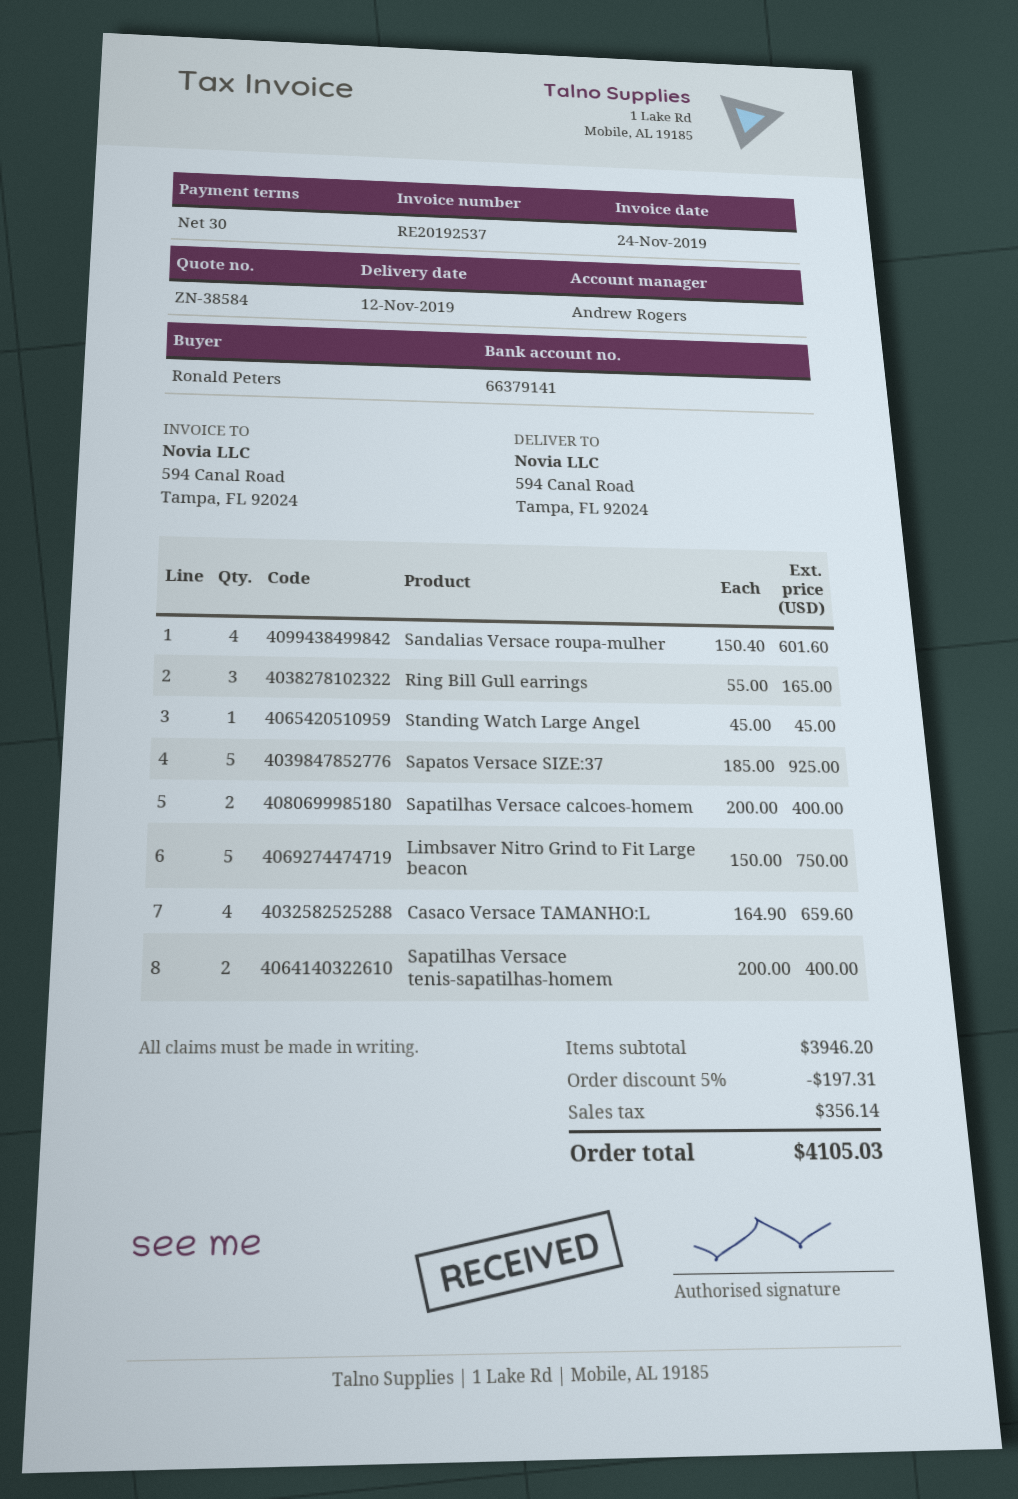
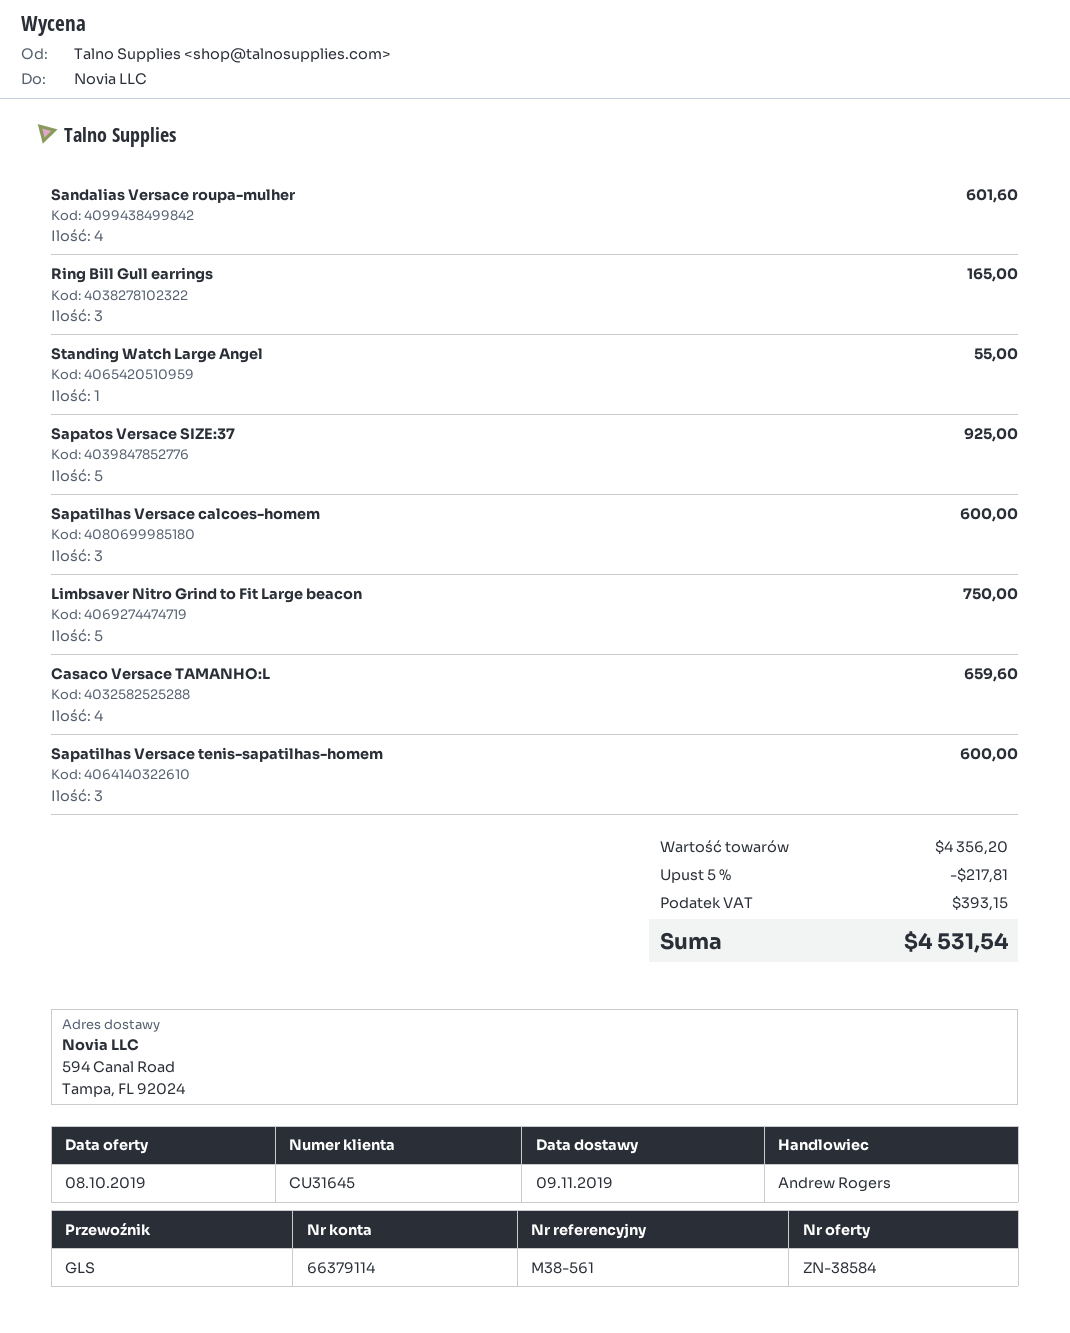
delivery date: 2019-11-12 -> 2019-11-09
bank account: 66379141 -> 66379114
Standing Watch Large Angel: 1 for 45.00 -> 1 for 55.00
Sapatilhas Versace calcoes-homem: 2 for 400.00 -> 3 for 600.00
Sapatilhas Versace tenis-sapatilhas-homem: 2 for 400.00 -> 3 for 600.00
subtotal: 3946.20 -> 4356.20
discount: 5% = 197.31 -> 5% = 217.81
tax: 356.14 -> 393.15
total: 4105.03 -> 4531.54

